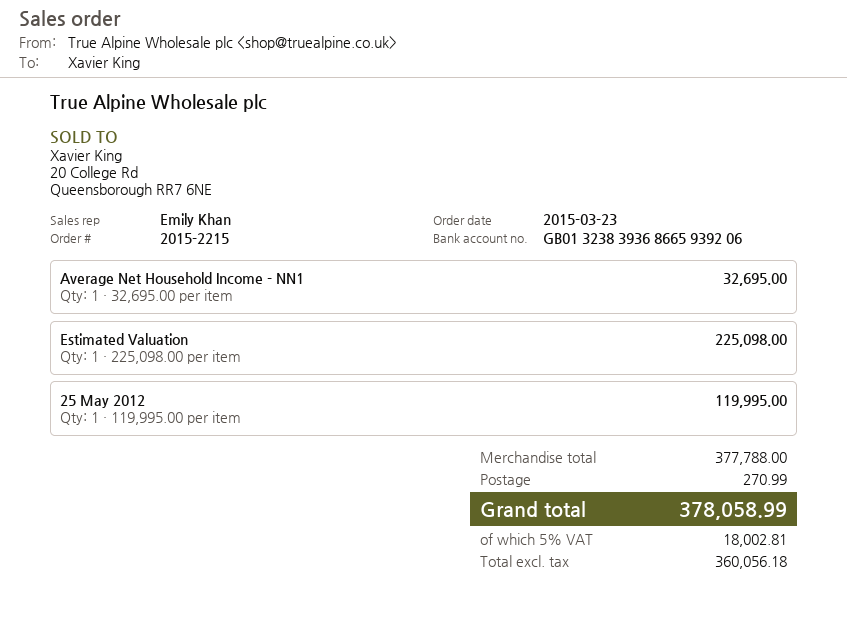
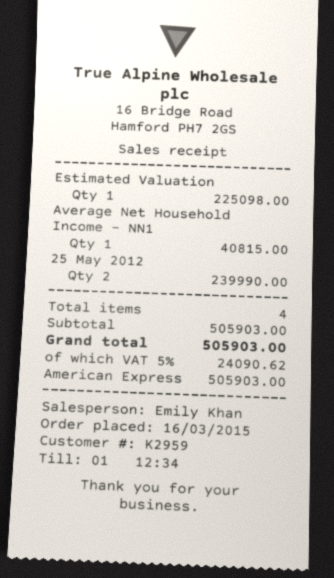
order date: 2015-03-23 -> 2015-03-16
Average Net Household Income - NN1: 1 for 32695.00 -> 1 for 40815.00
25 May 2012: 1 for 119995.00 -> 2 for 239990.00
subtotal: 377788.00 -> 505903.00
shipping: 270.99 -> none
tax: 5% = 18002.81 -> 5% = 24090.62
total: 378058.99 -> 505903.00

